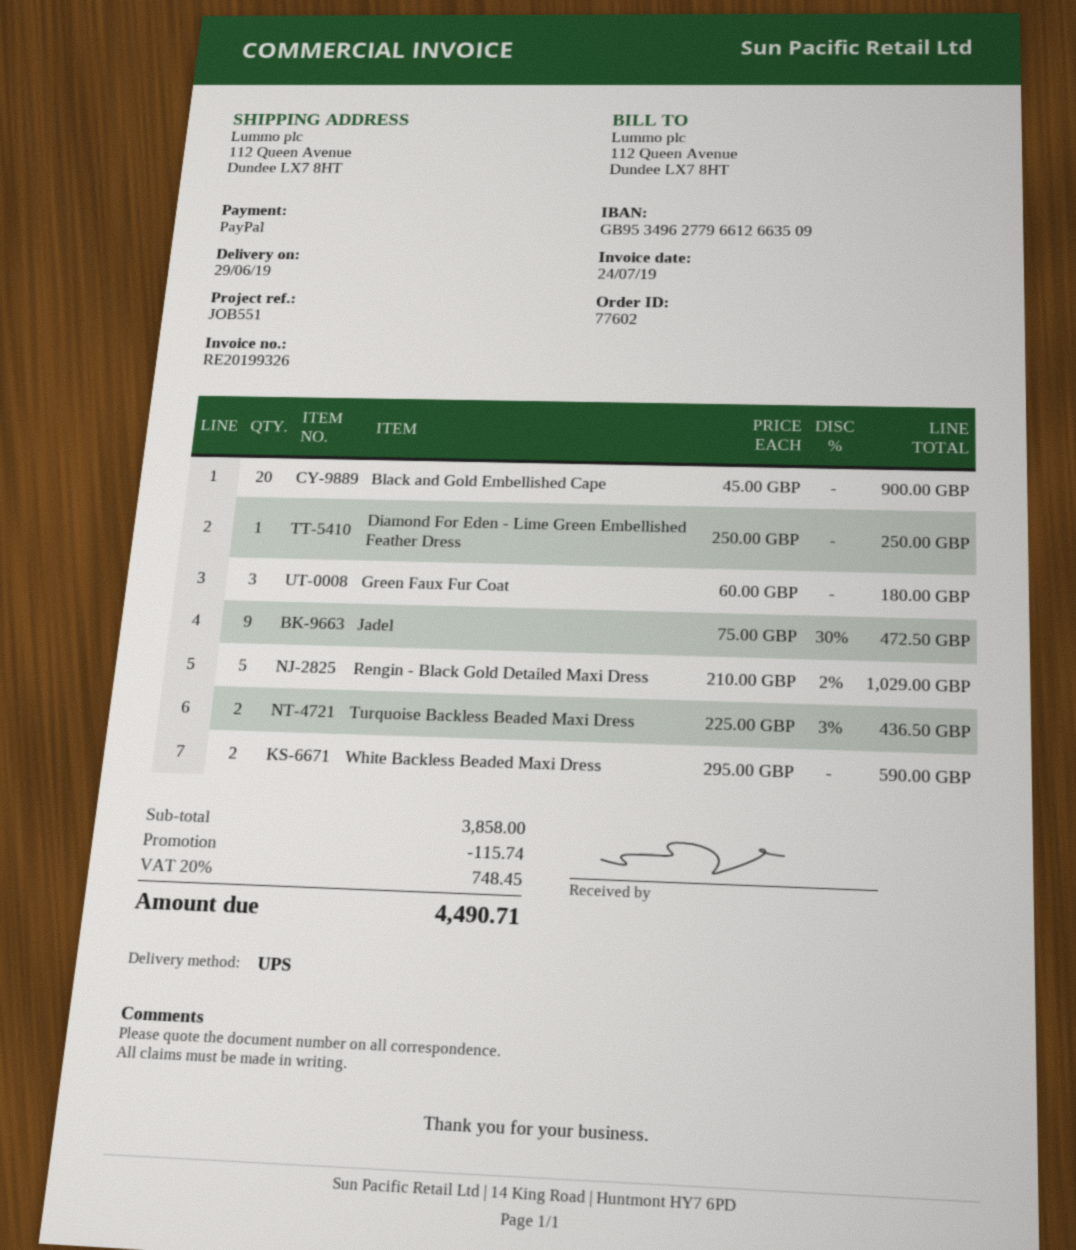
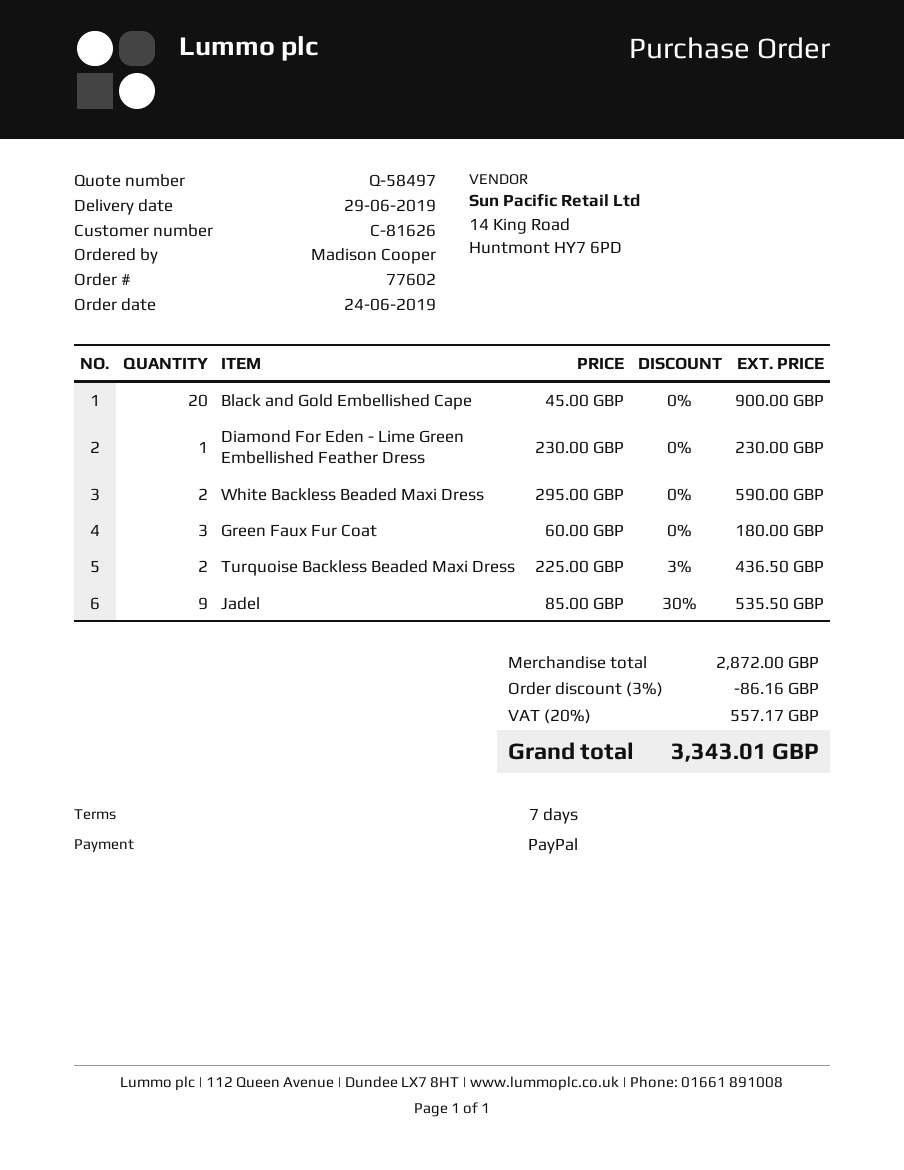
Diamond For Eden - Lime Green Embellished Feather Dress: 1 x 250.00 = 250.00 -> 1 x 230.00 = 230.00
Jadel: 9 x 75.00 - 30% = 472.50 -> 9 x 85.00 - 30% = 535.50
Rengin - Black Gold Detailed Maxi Dress: 5 x 210.00 - 2% = 1029.00 -> none
subtotal: 3858.00 -> 2872.00
discount: 115.74 -> 86.16
tax: 20% = 748.45 -> 20% = 557.17
total: 4490.71 -> 3343.01

